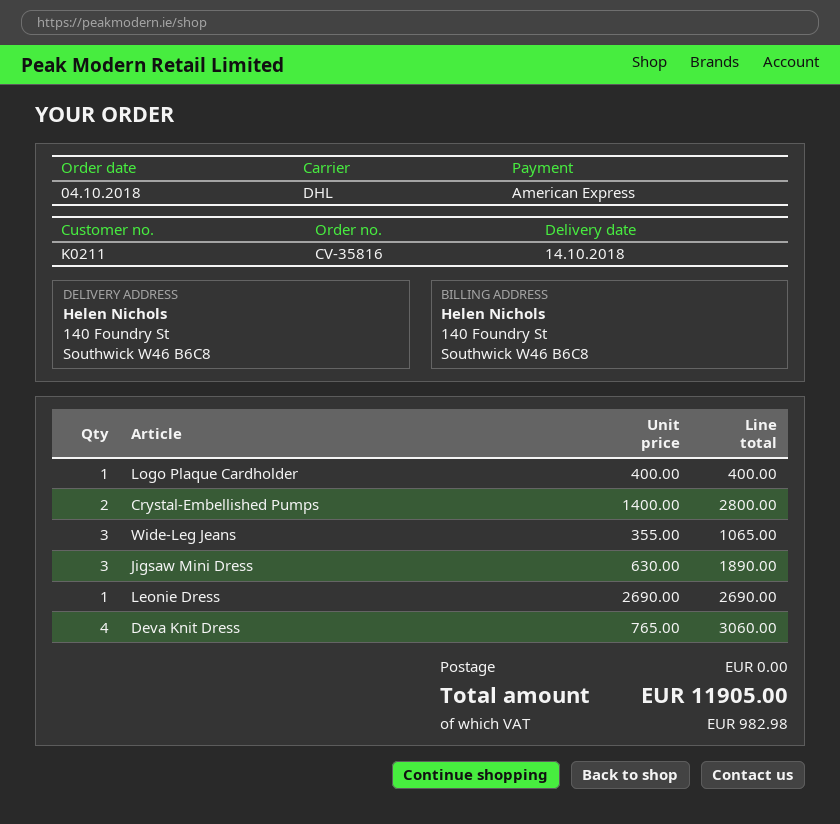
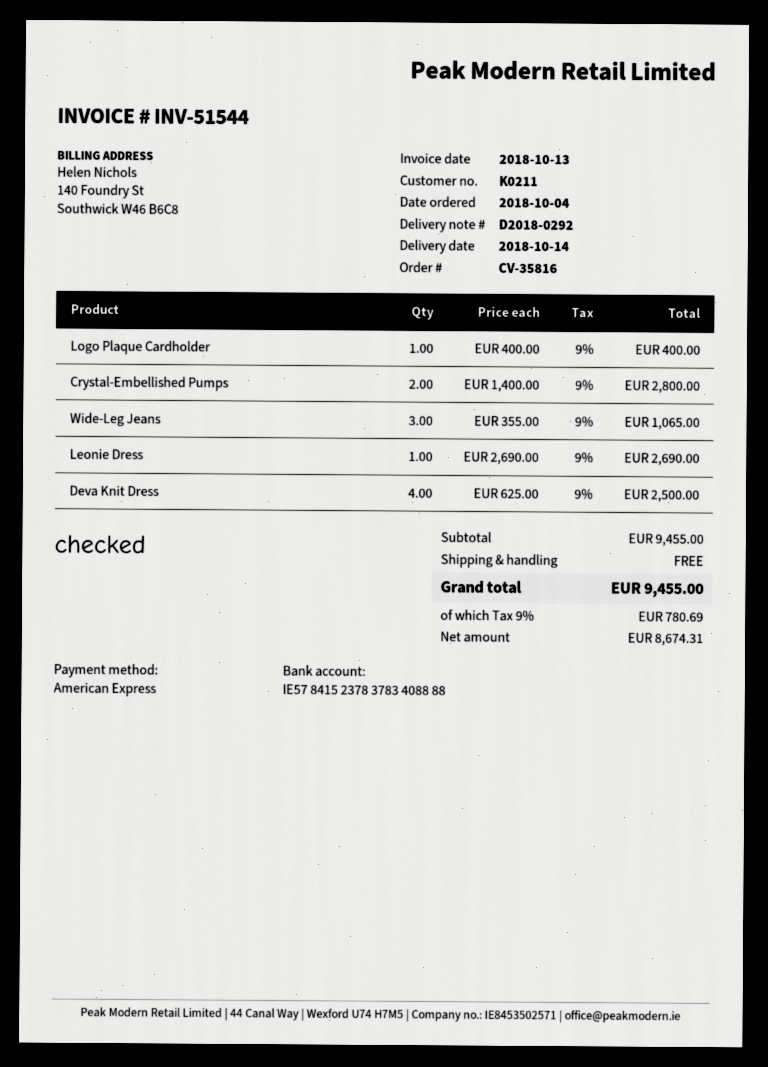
Jigsaw Mini Dress: 3 x 630.00 = 1890.00 -> none
Deva Knit Dress: 4 x 765.00 = 3060.00 -> 4 x 625.00 = 2500.00
tax: 982.98 -> 780.69
total: 11905.00 -> 9455.00

